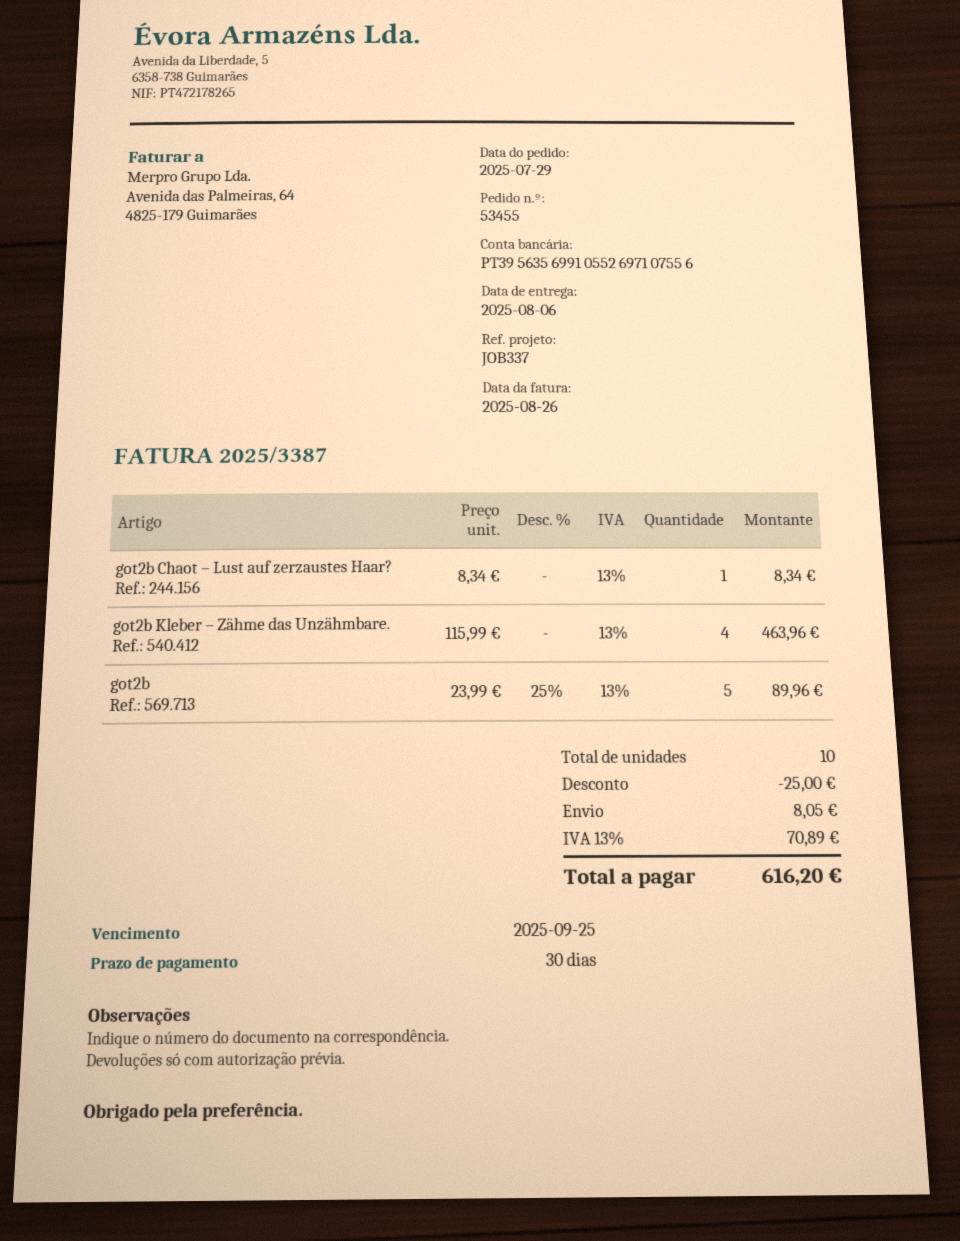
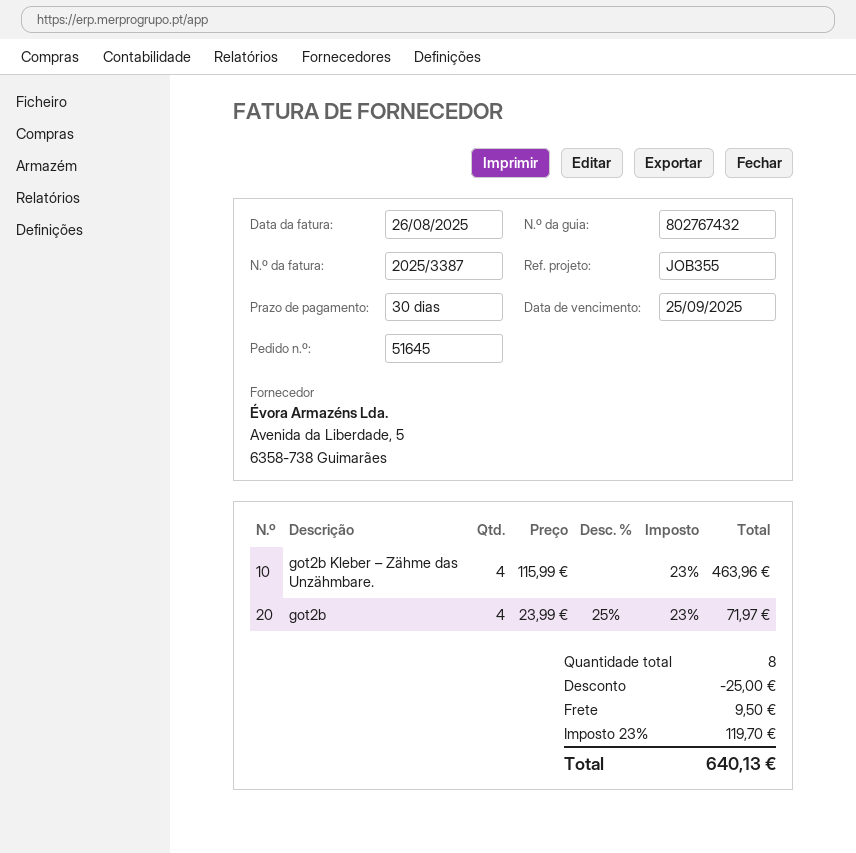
order number: 53455 -> 51645
reference: JOB337 -> JOB355
got2b Chaot – Lust auf zerzaustes Haar?: 1 x 8.34 = 8.34 -> none
got2b: 5 x 23.99 - 25% = 89.96 -> 4 x 23.99 - 25% = 71.97
total quantity: 10 -> 8
shipping: 8.05 -> 9.50
tax: 13% = 70.89 -> 23% = 119.70
total: 616.20 -> 640.13

